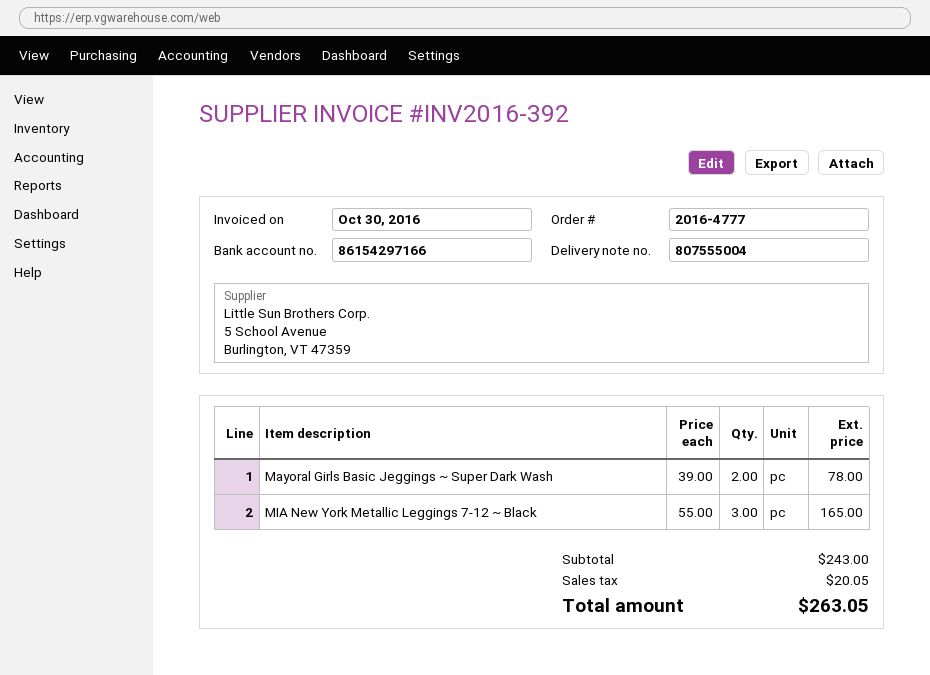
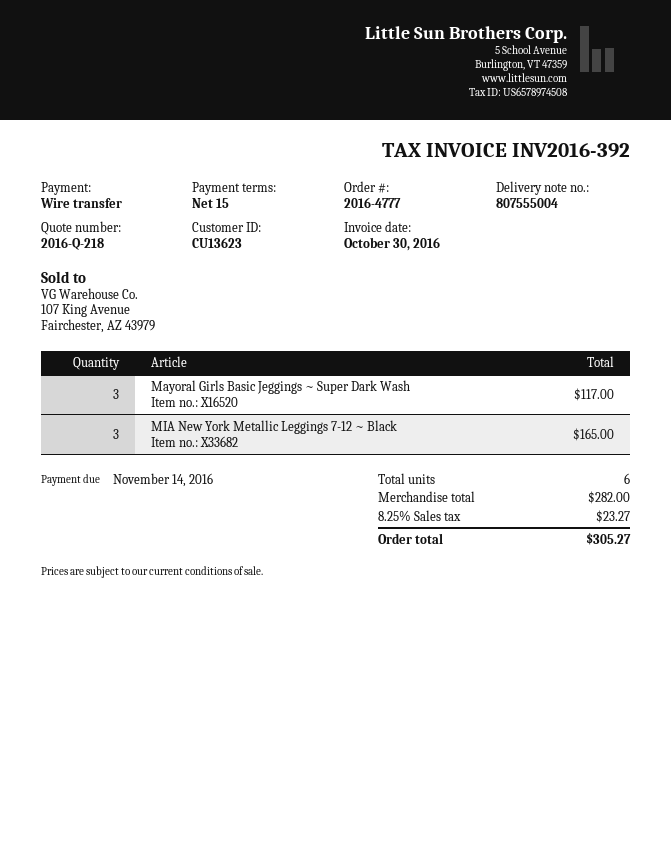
Mayoral Girls Basic Jeggings ~ Super Dark Wash: 2 for 78.00 -> 3 for 117.00
subtotal: 243.00 -> 282.00
tax: 20.05 -> 23.27
total: 263.05 -> 305.27

